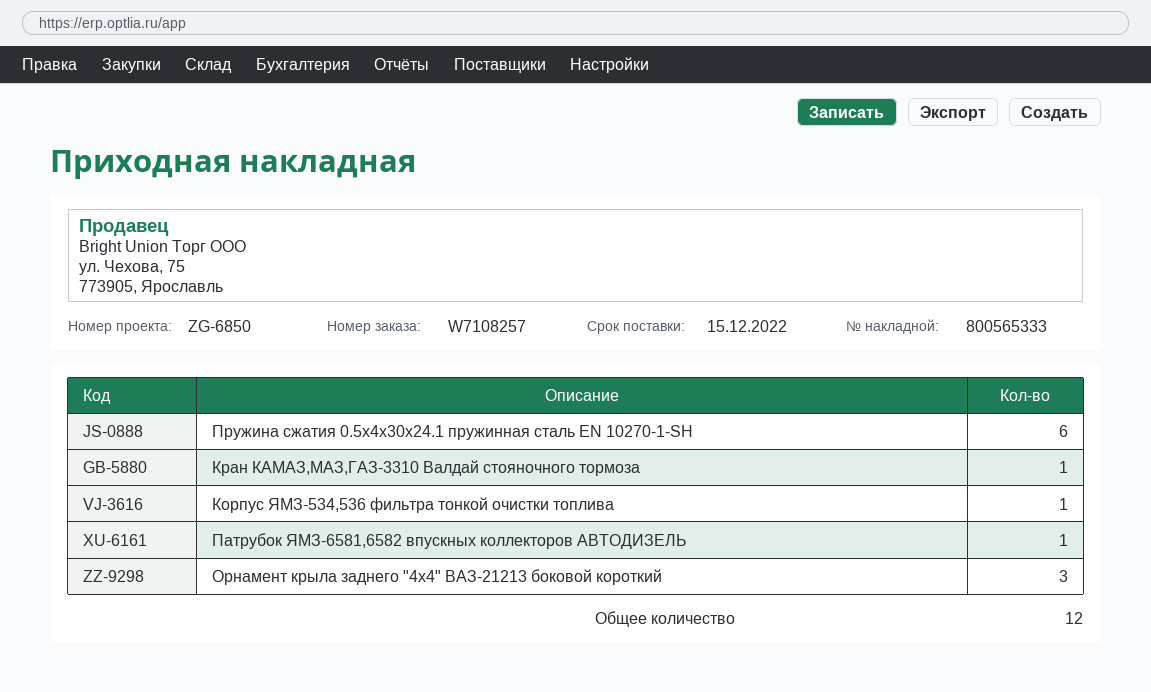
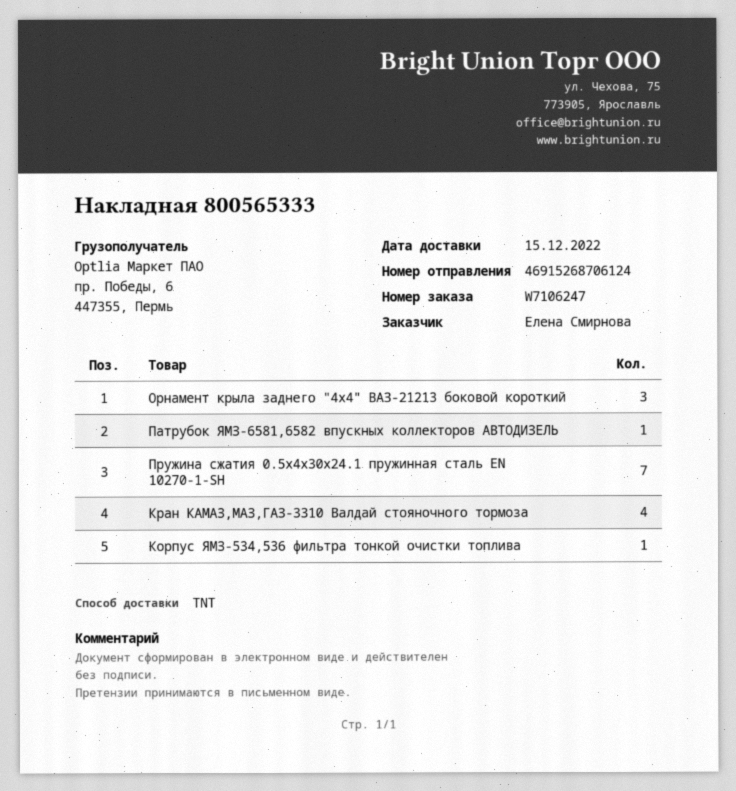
order number: W7108257 -> W7106247
Пружина сжатия 0.5x4x30x24.1 пружинная сталь EN 10270-1-SH: 6 -> 7
Кран КАМАЗ,МАЗ,ГАЗ-3310 Валдай стояночного тормоза: 1 -> 4

